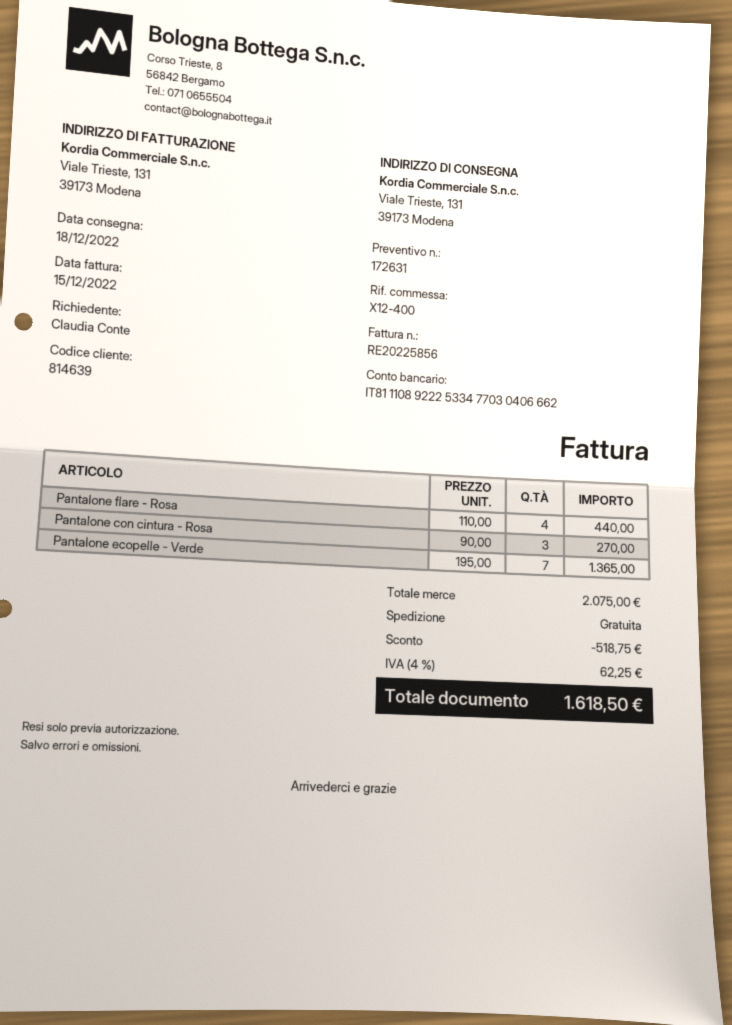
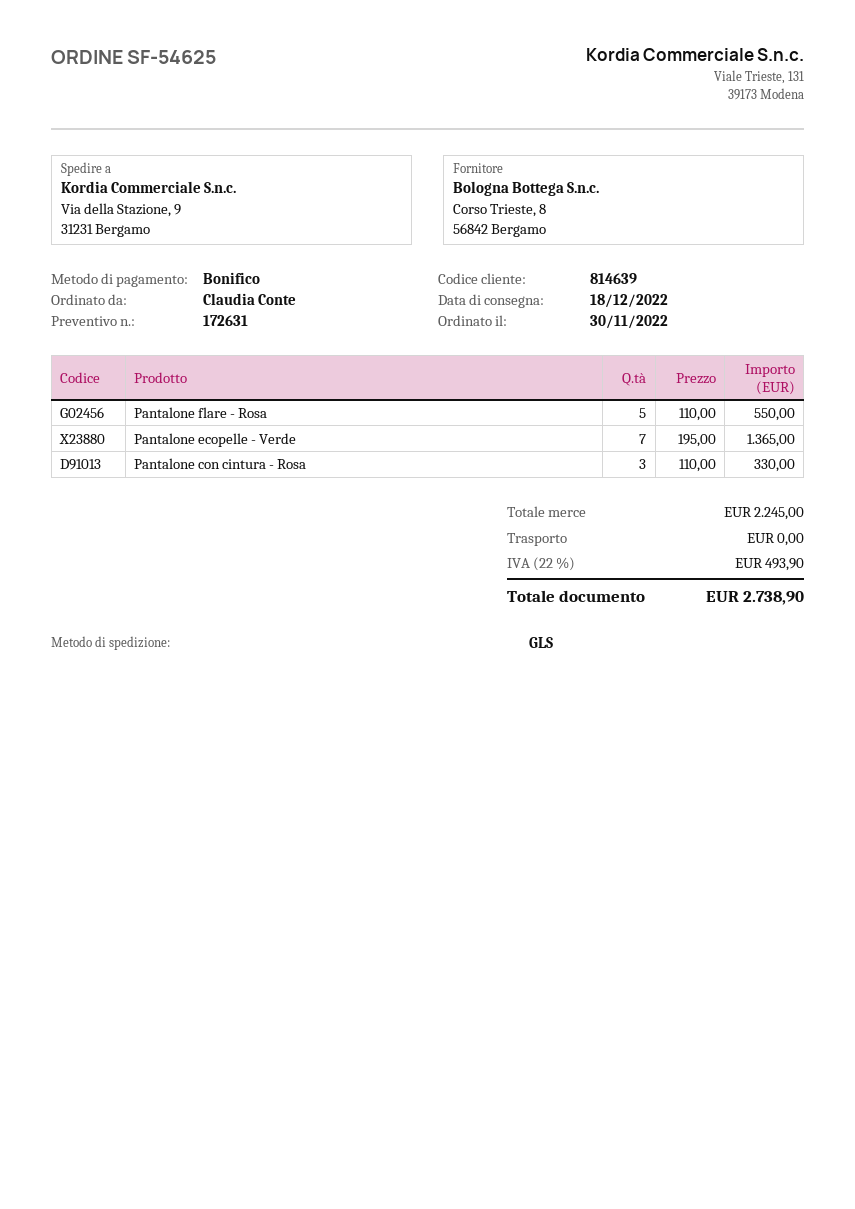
ship to: Viale Trieste, 131, 39173 Modena -> Via della Stazione, 9, 31231 Bergamo
Pantalone flare - Rosa: 4 x 110.00 = 440.00 -> 5 x 110.00 = 550.00
Pantalone con cintura - Rosa: 3 x 90.00 = 270.00 -> 3 x 110.00 = 330.00
subtotal: 2075.00 -> 2245.00
discount: 518.75 -> none
tax: 4% = 62.25 -> 22% = 493.90
total: 1618.50 -> 2738.90

